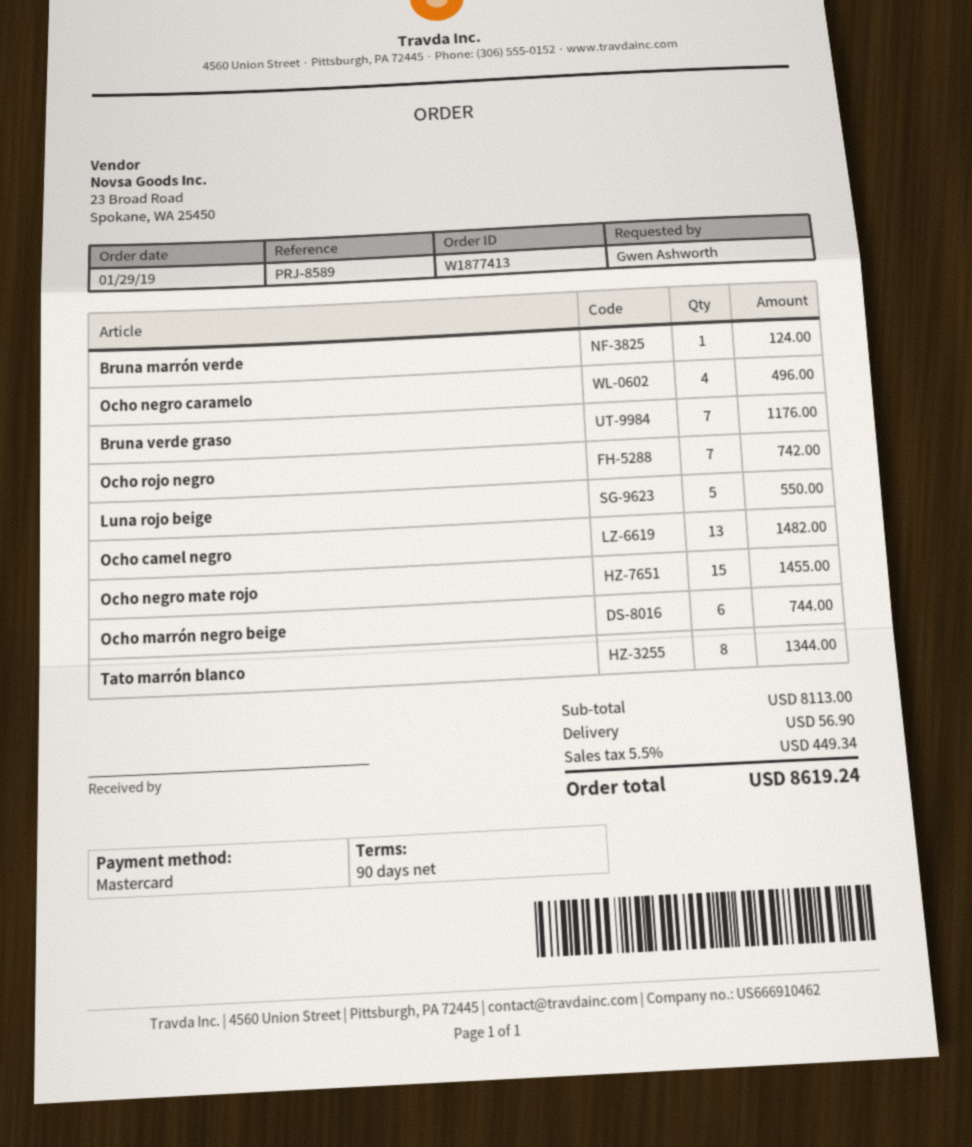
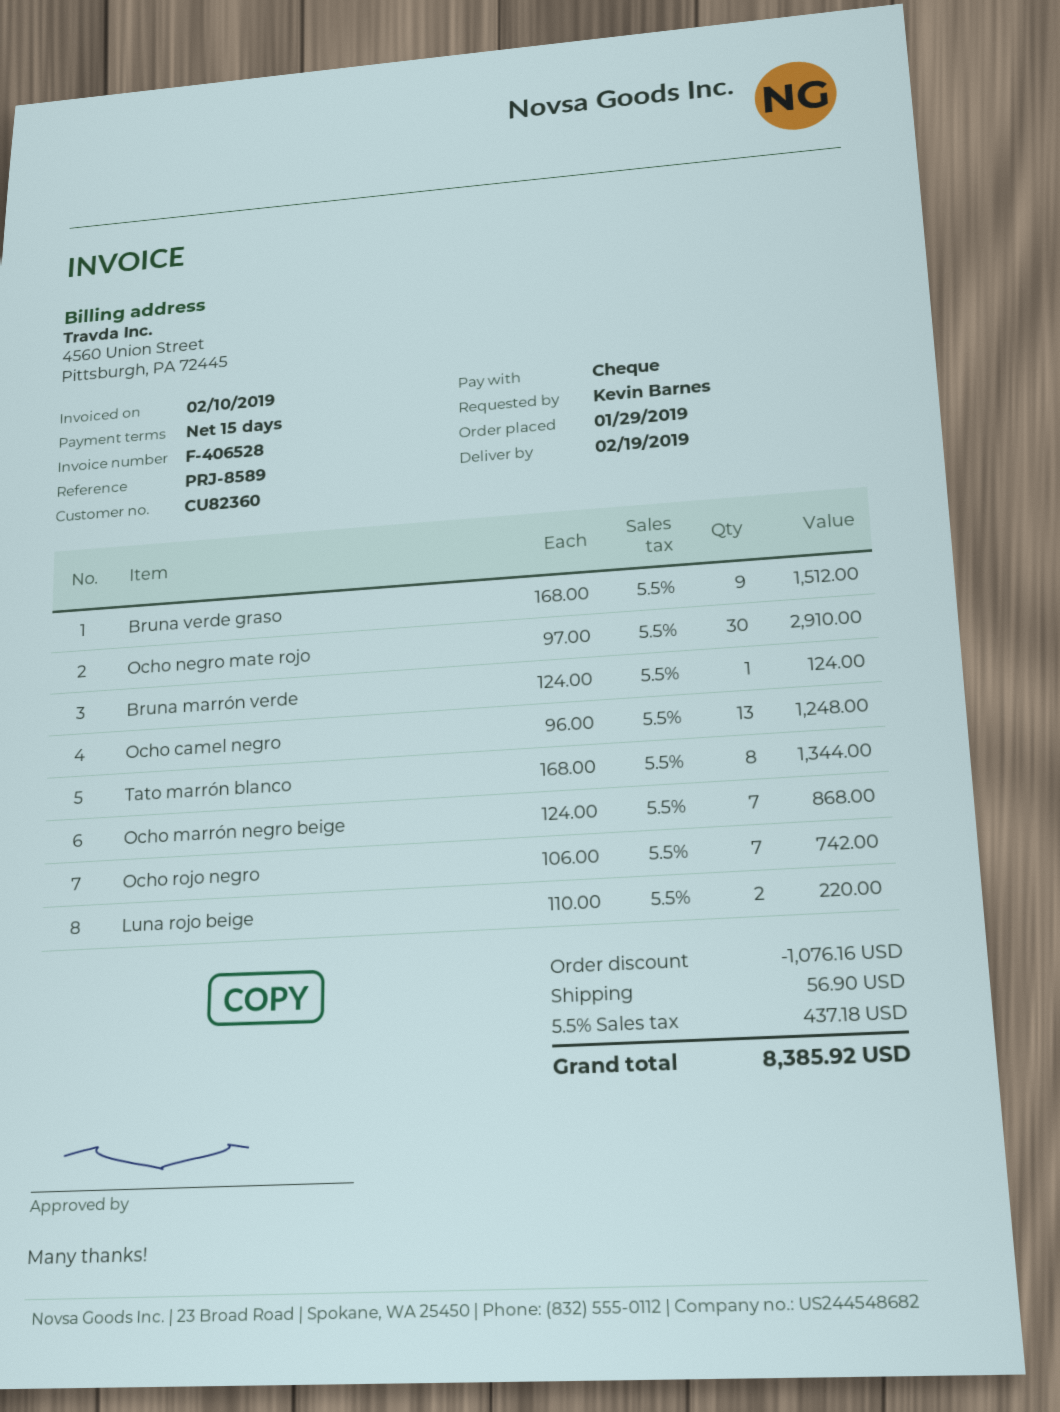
payment terms: 90 days -> 15 days
ordered by: Gwen Ashworth -> Kevin Barnes
payment method: Mastercard -> cheque
Ocho negro caramelo: 4 for 496.00 -> none
Bruna verde graso: 7 for 1176.00 -> 9 for 1512.00
Luna rojo beige: 5 for 550.00 -> 2 for 220.00
Ocho camel negro: 13 for 1482.00 -> 13 for 1248.00
Ocho negro mate rojo: 15 for 1455.00 -> 30 for 2910.00
Ocho marrón negro beige: 6 for 744.00 -> 7 for 868.00
discount: none -> 1076.16
tax: 5.5% = 449.34 -> 5.5% = 437.18
total: 8619.24 -> 8385.92

